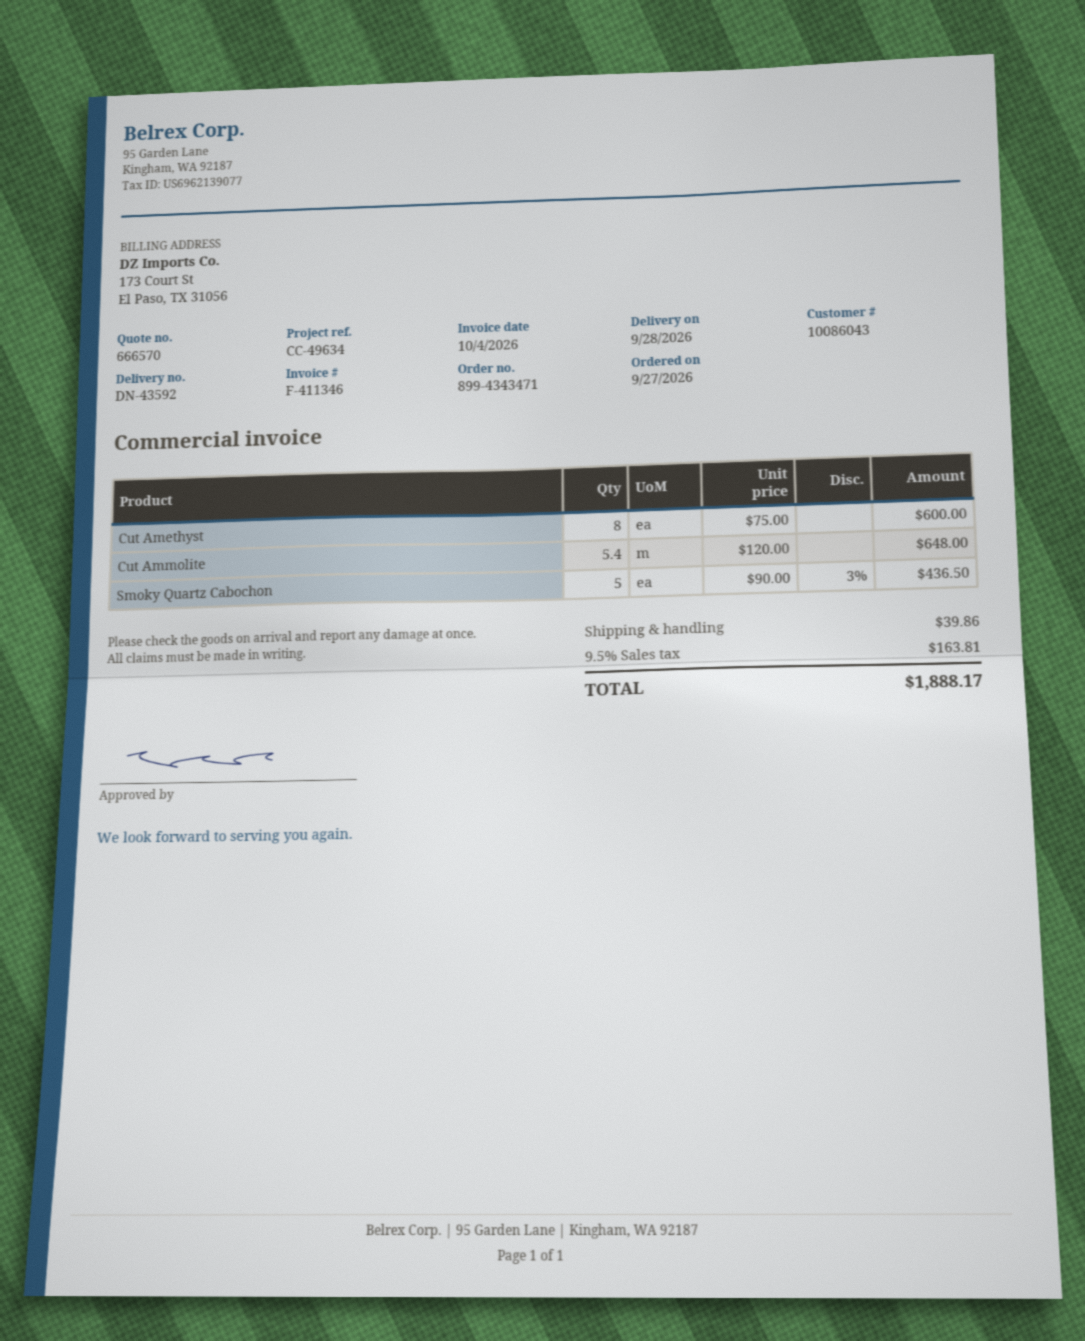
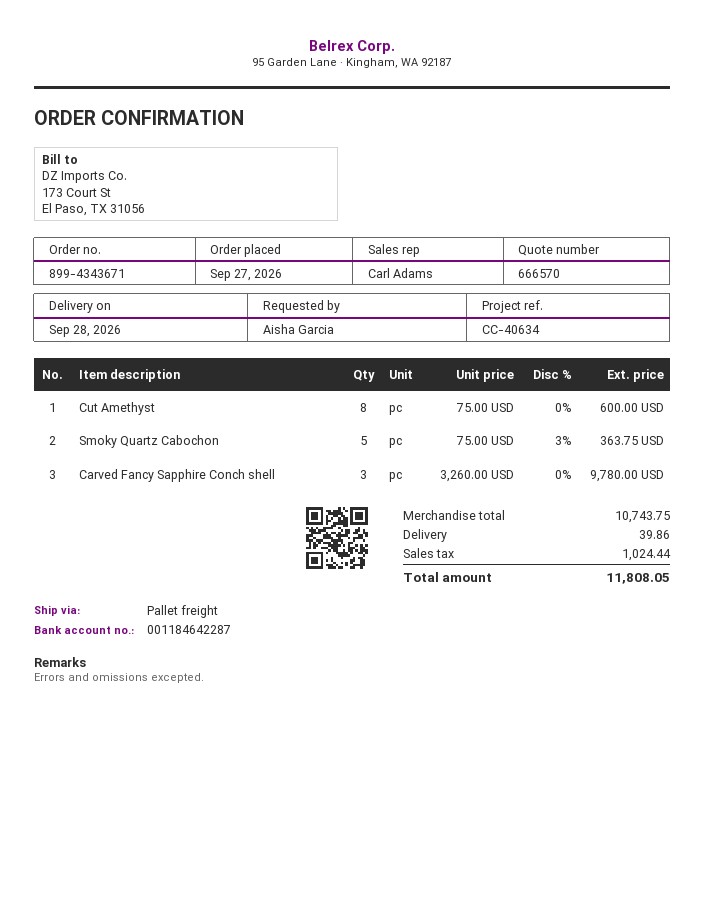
order number: 899-4343471 -> 899-4343671
reference: CC-49634 -> CC-40634
Cut Ammolite: 5.4 x 120.00 = 648.00 -> none
Smoky Quartz Cabochon: 5 x 90.00 - 3% = 436.50 -> 5 x 75.00 - 3% = 363.75
Carved Fancy Sapphire Conch shell: none -> 3 x 3260.00 = 9780.00
tax: 163.81 -> 1024.44
total: 1888.17 -> 11808.05

